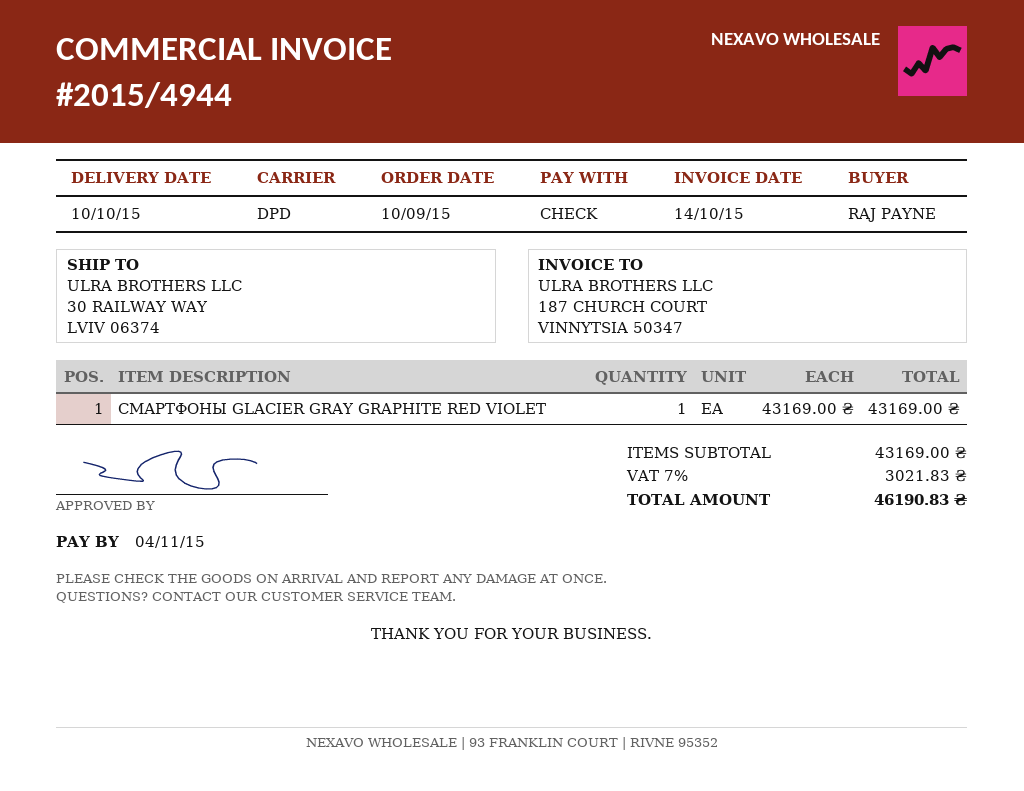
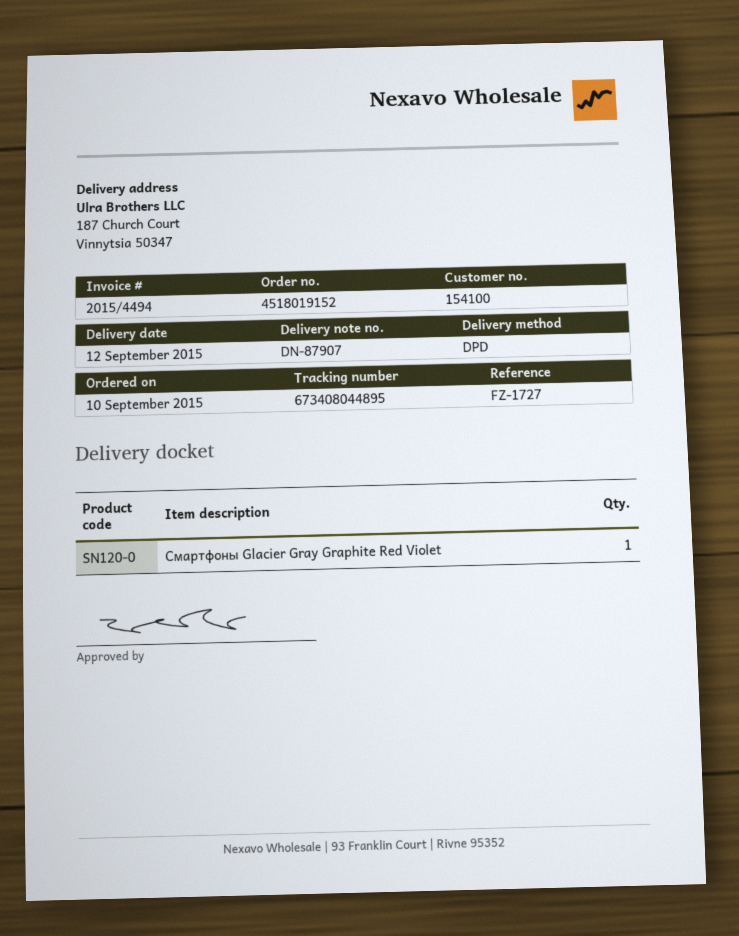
delivery date: 2015-10-10 -> 2015-09-12
invoice number: 2015/4944 -> 2015/4494
ship to: 30 RAILWAY WAY, LVIV 06374 -> 187 Church Court, Vinnytsia 50347

